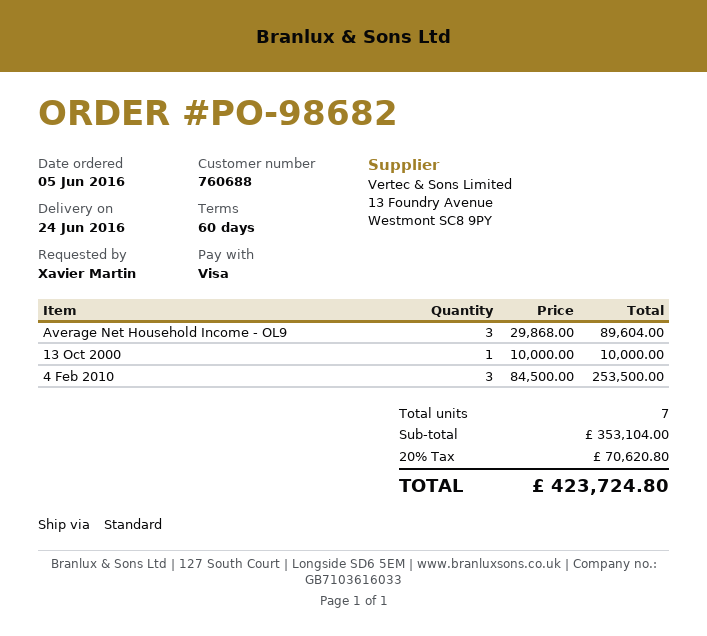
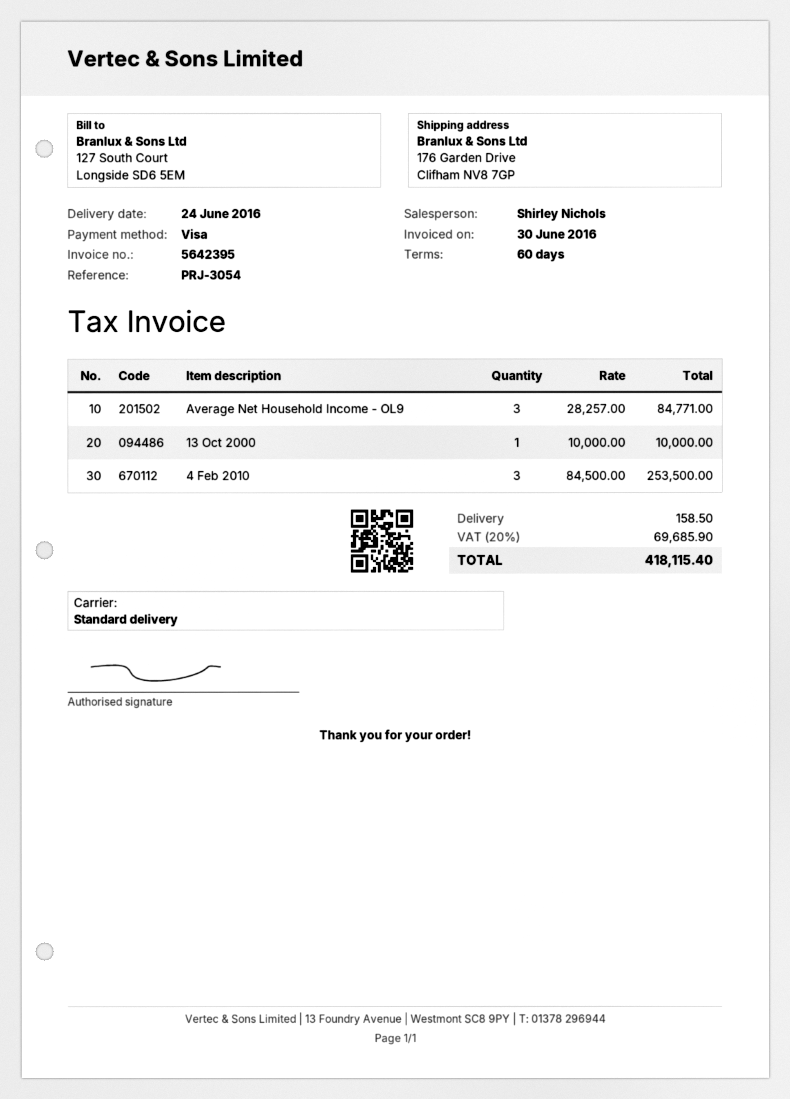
Average Net Household Income - OL9: 3 x 29868.00 = 89604.00 -> 3 x 28257.00 = 84771.00
shipping: none -> 158.50
tax: 20% = 70620.80 -> 20% = 69685.90
total: 423724.80 -> 418115.40

